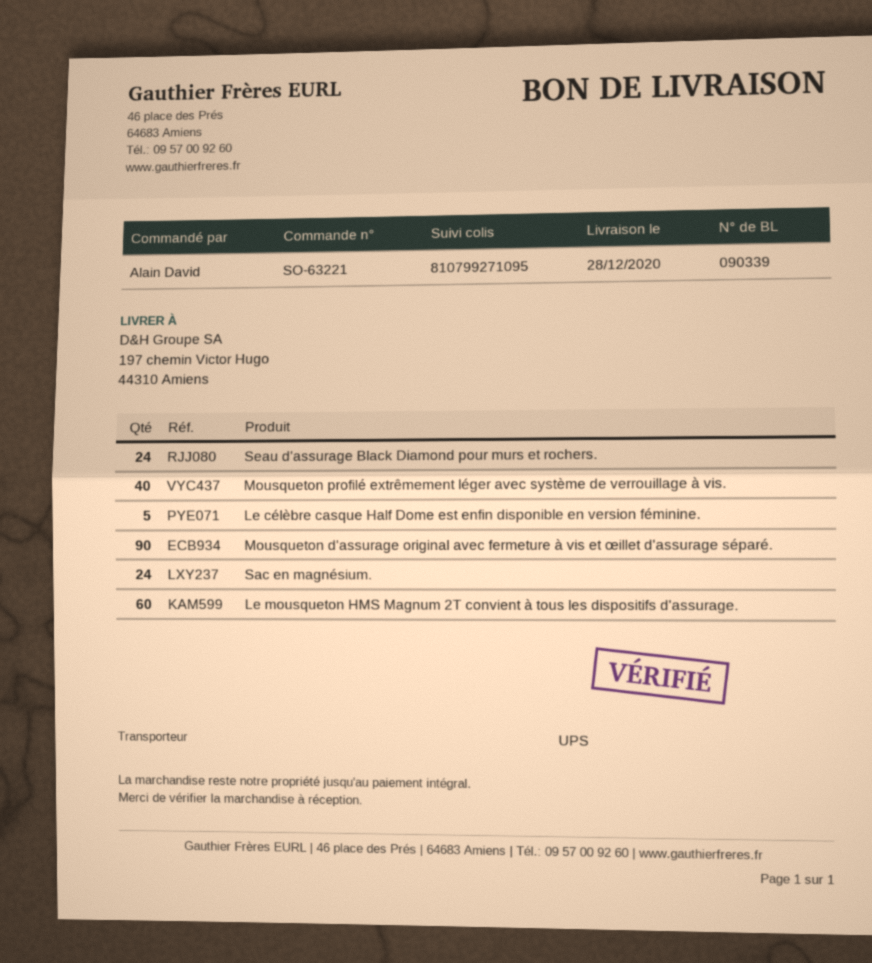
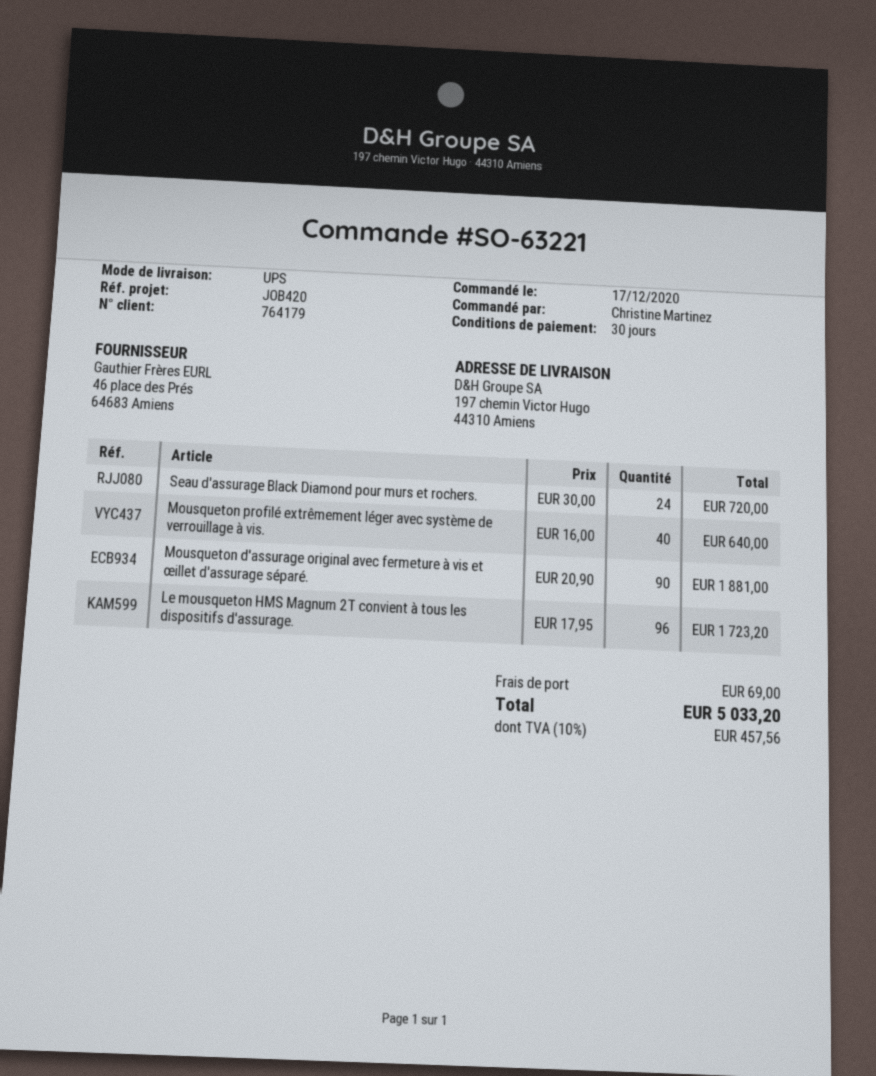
ordered by: Alain David -> Christine Martinez
Le célèbre casque Half Dome est enfin disponible en version féminine.: 5 -> none
Sac en magnésium.: 24 -> none
Le mousqueton HMS Magnum 2T convient à tous les dispositifs d'assurage.: 60 -> 96

